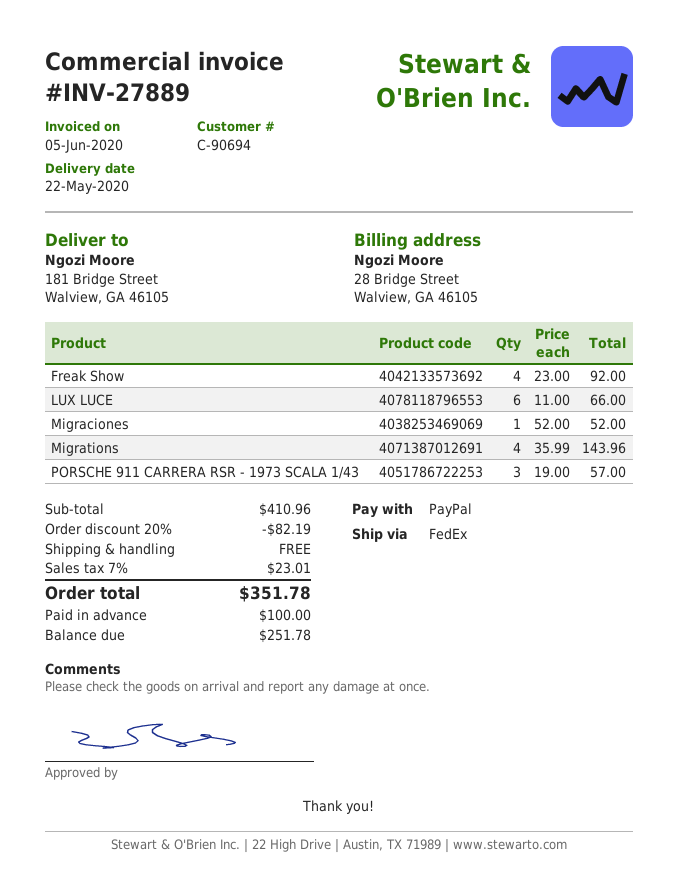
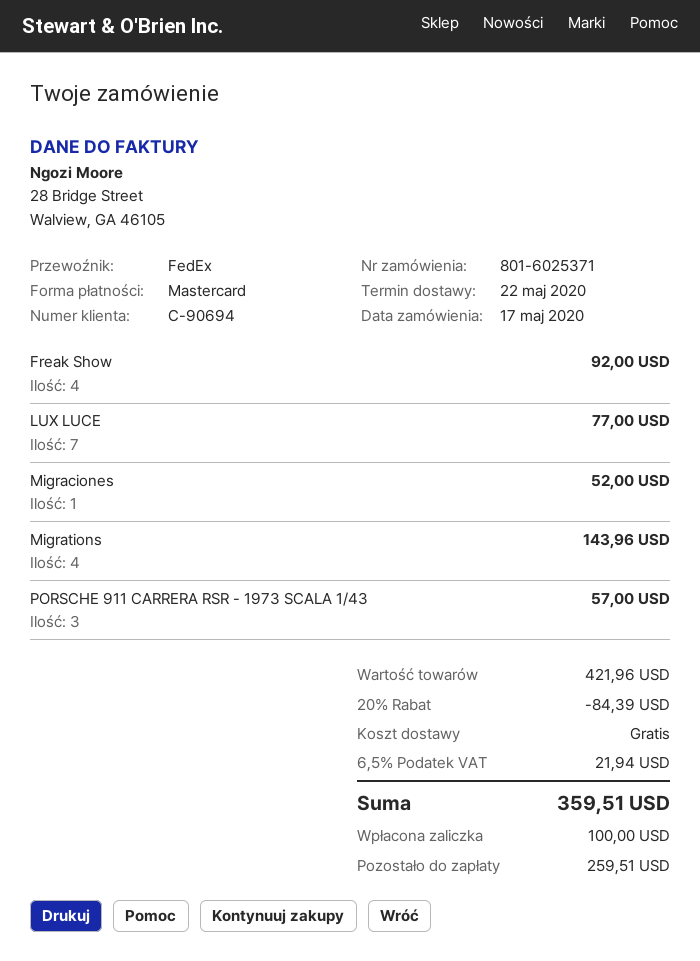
payment method: PayPal -> Mastercard
LUX LUCE: 6 for 66.00 -> 7 for 77.00
subtotal: 410.96 -> 421.96
discount: 20% = 82.19 -> 20% = 84.39
tax: 7% = 23.01 -> 6.5% = 21.94
total: 351.78 -> 359.51
balance: 251.78 -> 259.51

